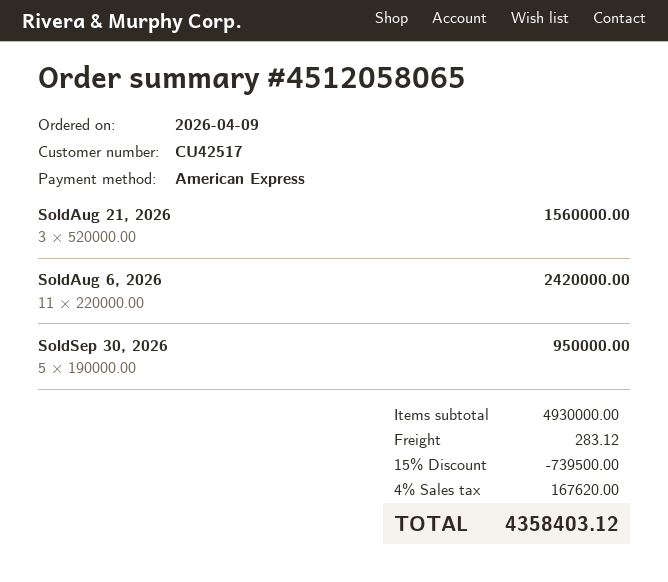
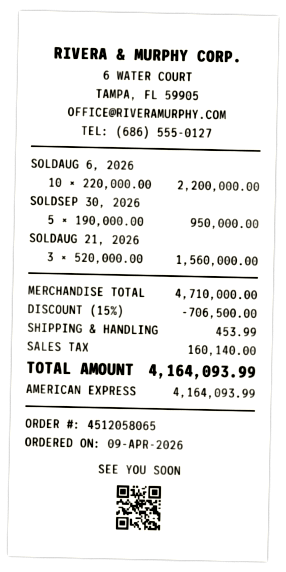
SoldAug 6, 2026: 11 x 220000.00 = 2420000.00 -> 10 x 220000.00 = 2200000.00
subtotal: 4930000.00 -> 4710000.00
discount: 15% = 739500.00 -> 15% = 706500.00
shipping: 283.12 -> 453.99
tax: 167620.00 -> 160140.00
total: 4358403.12 -> 4164093.99

